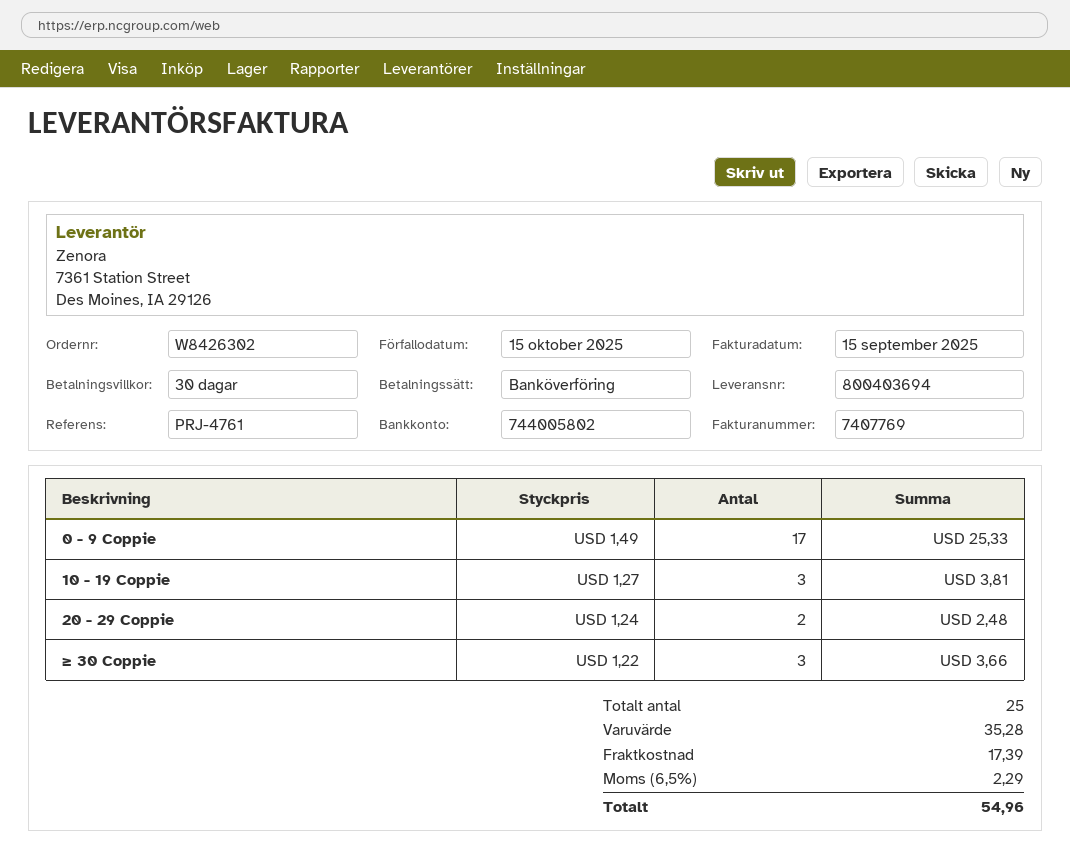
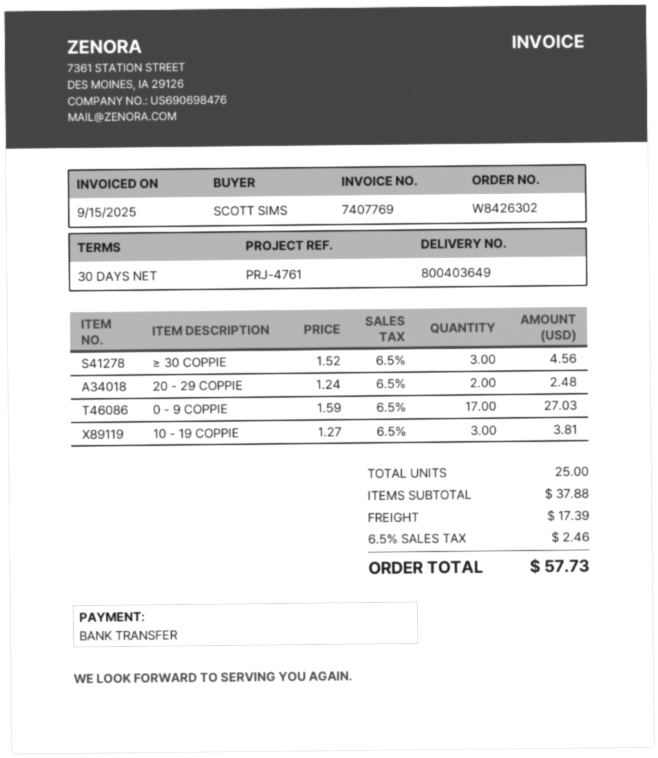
delivery note number: 800403694 -> 800403649
0 - 9 Coppie: 17 x 1.49 = 25.33 -> 17 x 1.59 = 27.03
≥ 30 Coppie: 3 x 1.22 = 3.66 -> 3 x 1.52 = 4.56
subtotal: 35.28 -> 37.88
tax: 6.5% = 2.29 -> 6.5% = 2.46
total: 54.96 -> 57.73

